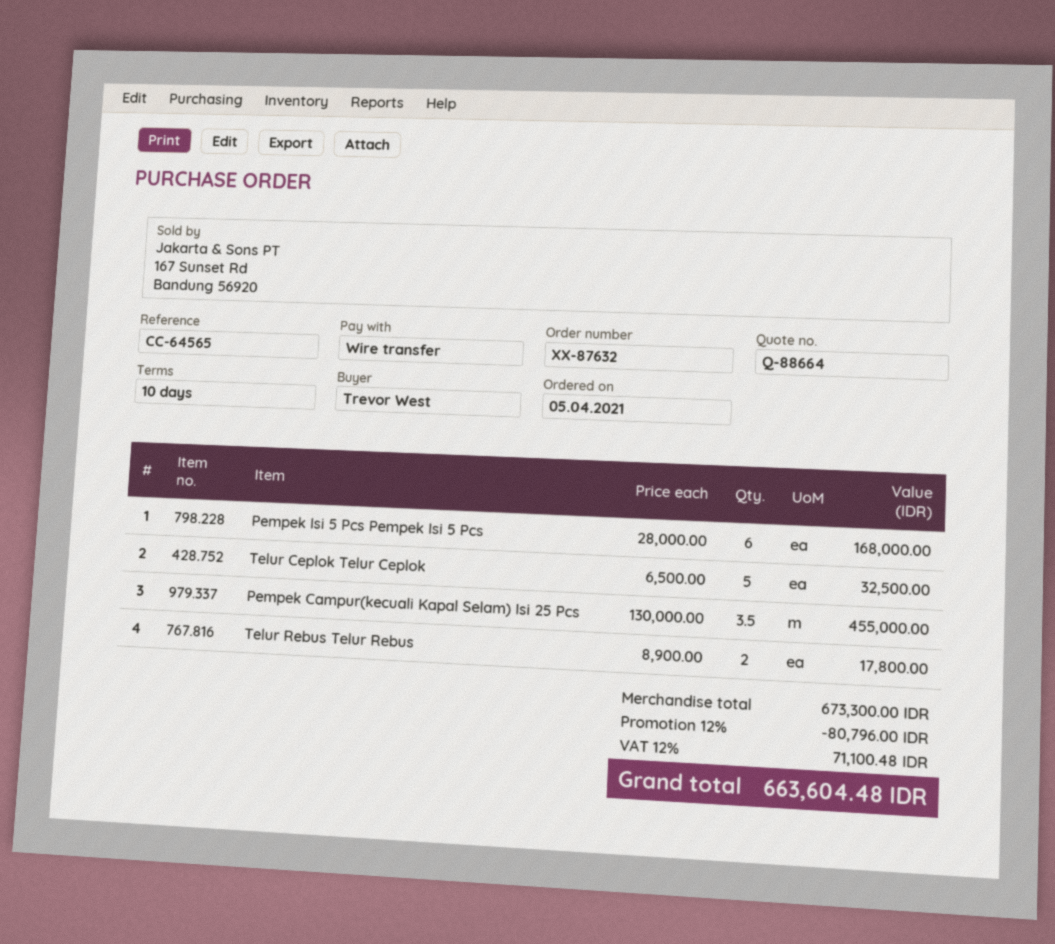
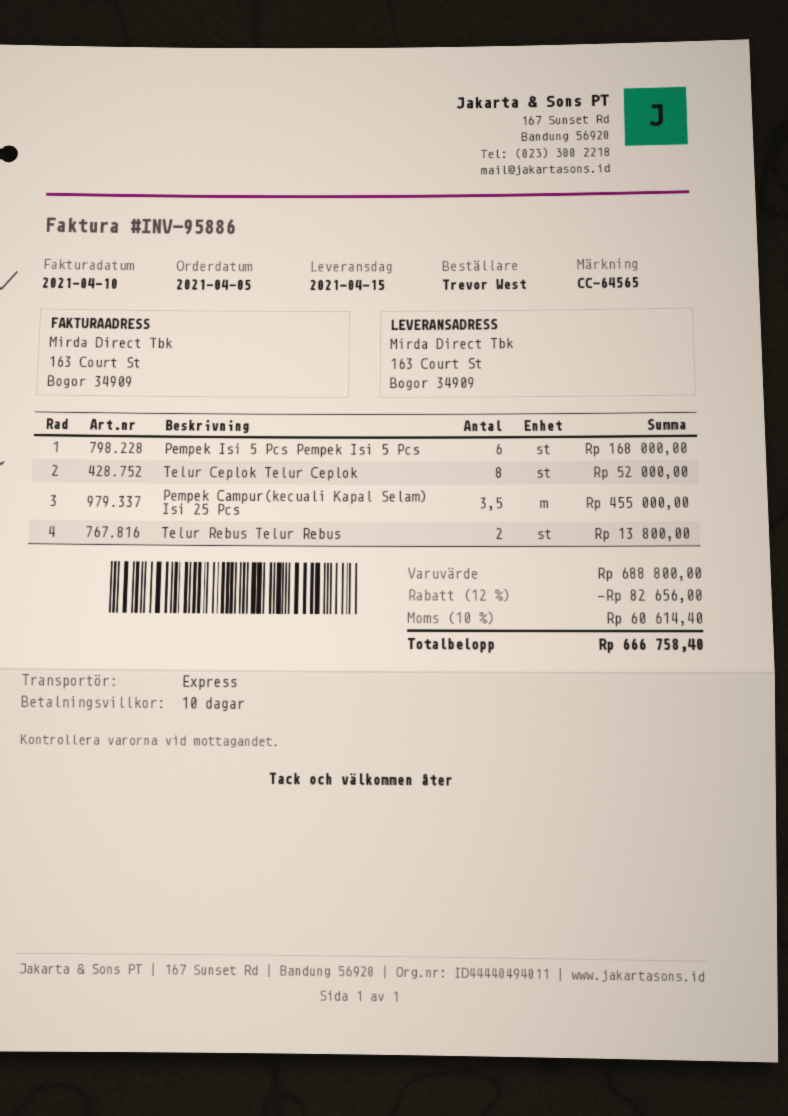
Telur Ceplok Telur Ceplok: 5 for 32500.00 -> 8 for 52000.00
Telur Rebus Telur Rebus: 2 for 17800.00 -> 2 for 13800.00
subtotal: 673300.00 -> 688800.00
discount: 12% = 80796.00 -> 12% = 82656.00
tax: 12% = 71100.48 -> 10% = 60614.40
total: 663604.48 -> 666758.40

